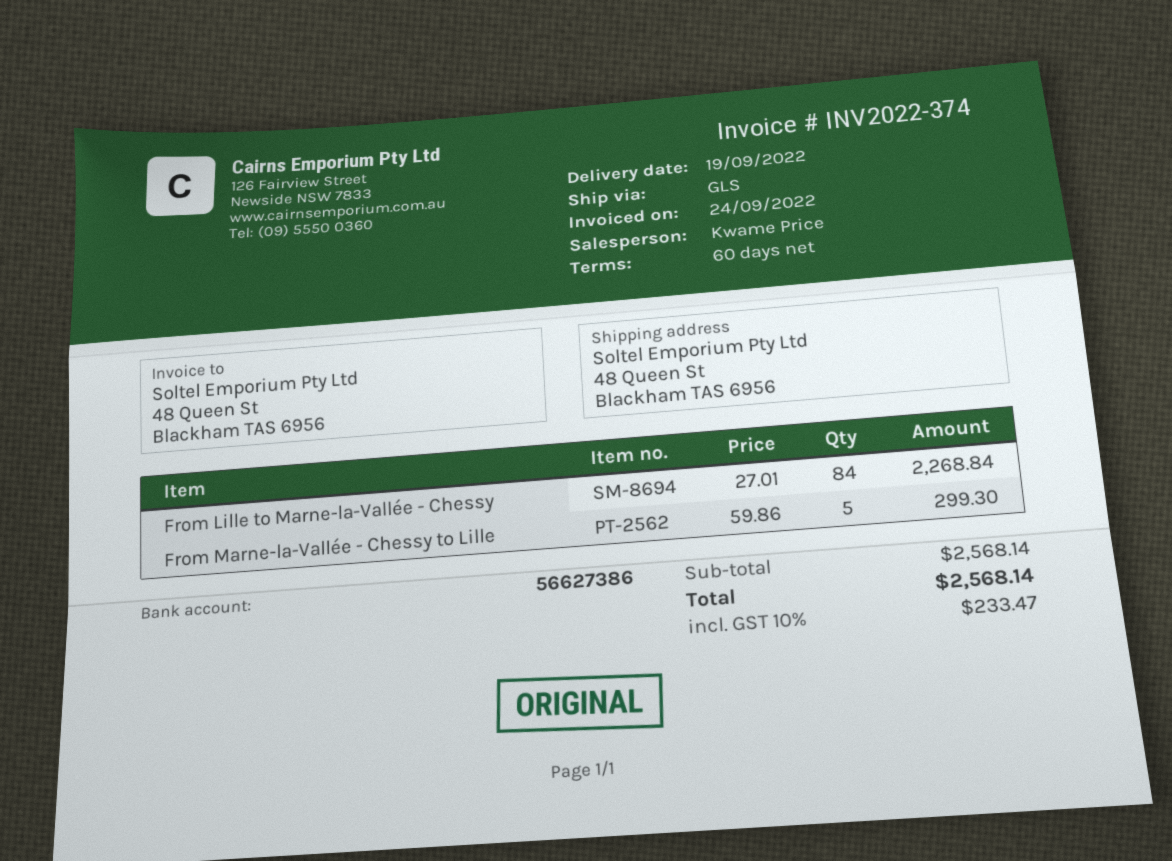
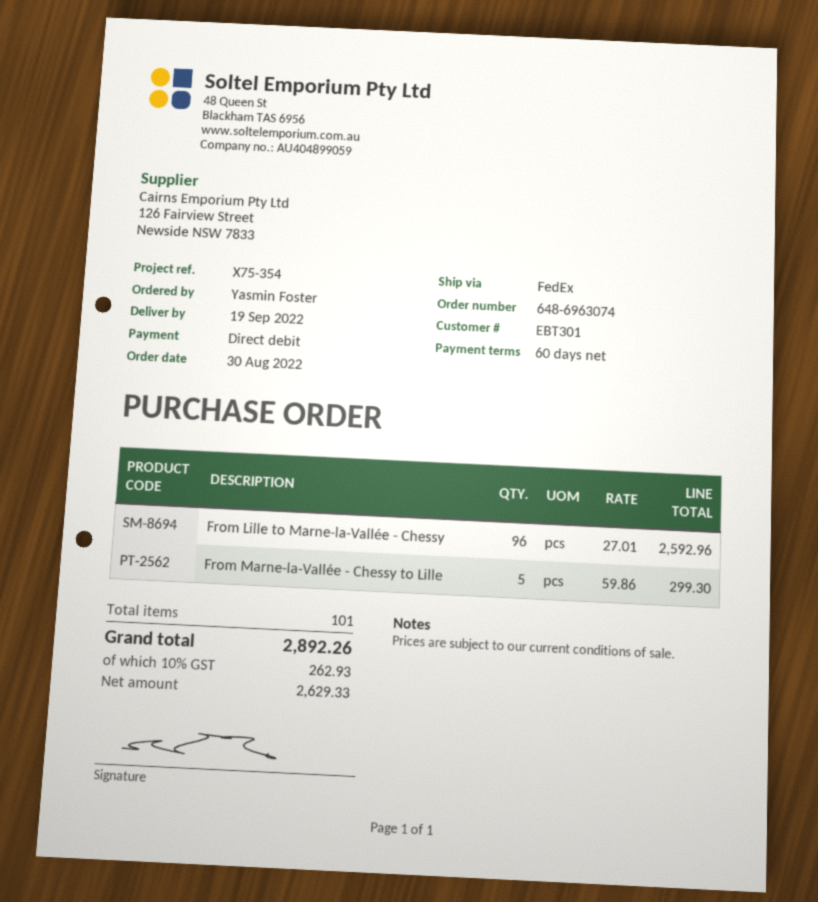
shipping method: GLS -> FedEx
From Lille to Marne-la-Vallée - Chessy: 84 x 27.01 = 2268.84 -> 96 x 27.01 = 2592.96
tax: 10% = 233.47 -> 10% = 262.93
total: 2568.14 -> 2892.26

